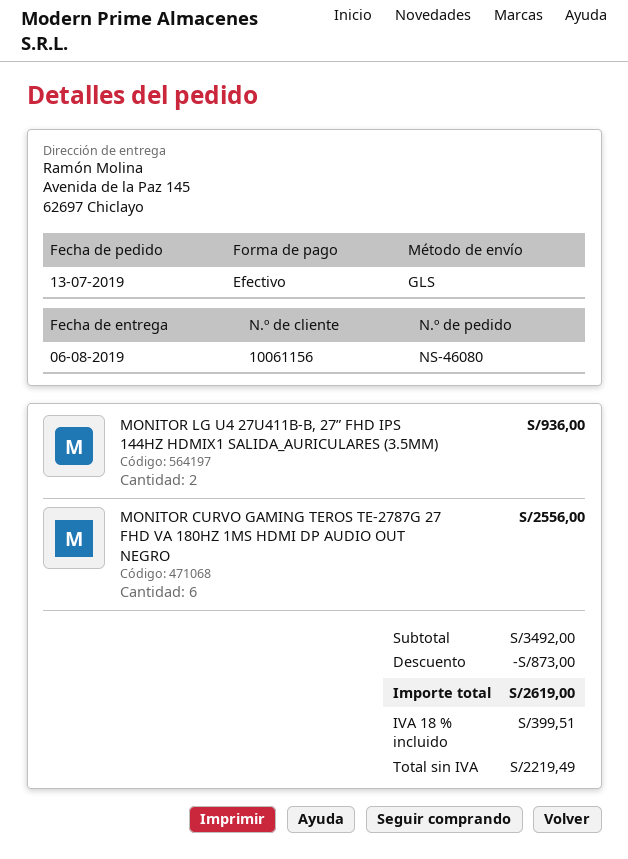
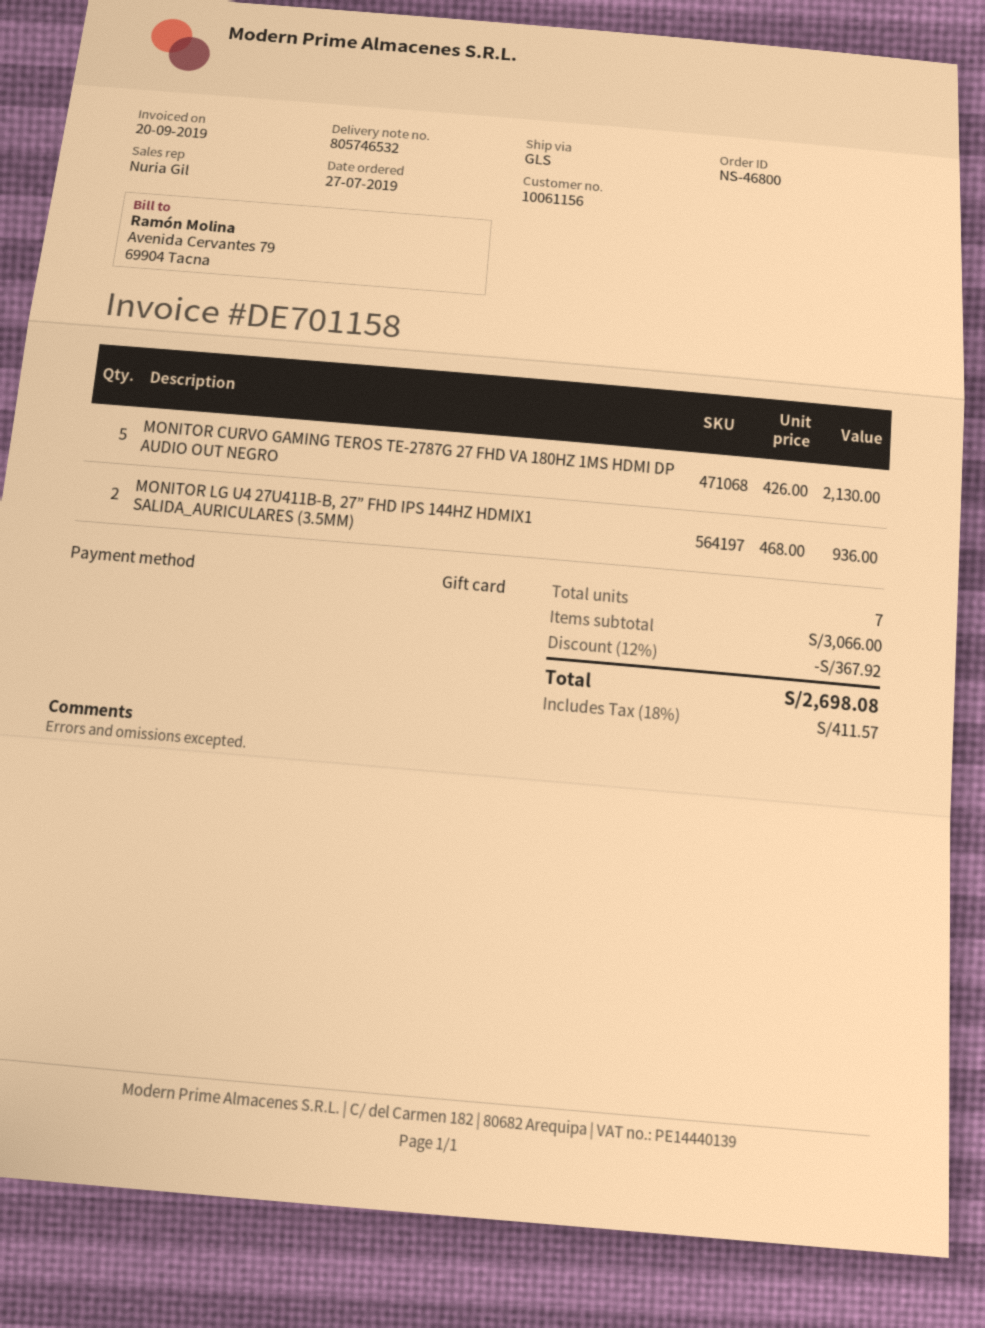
order number: NS-46080 -> NS-46800
order date: 2019-07-13 -> 2019-07-27
payment method: cash -> gift card
MONITOR CURVO GAMING TEROS TE-2787G 27 FHD VA 180HZ 1MS HDMI DP AUDIO OUT NEGRO: 6 for 2556.00 -> 5 for 2130.00
subtotal: 3492.00 -> 3066.00
discount: 873.00 -> 367.92
tax: 18% = 399.51 -> 18% = 411.57
total: 2619.00 -> 2698.08

